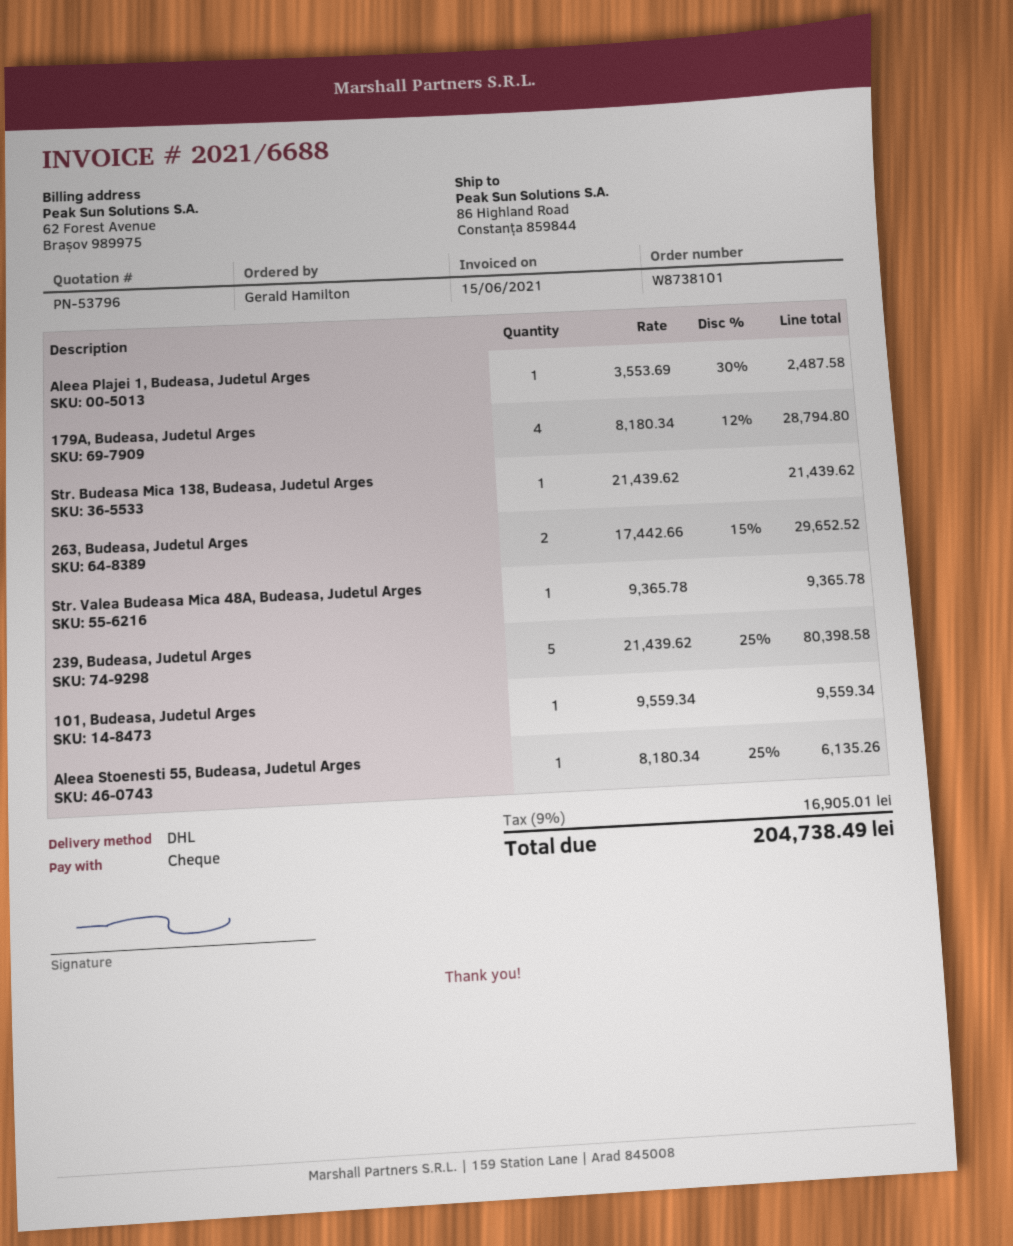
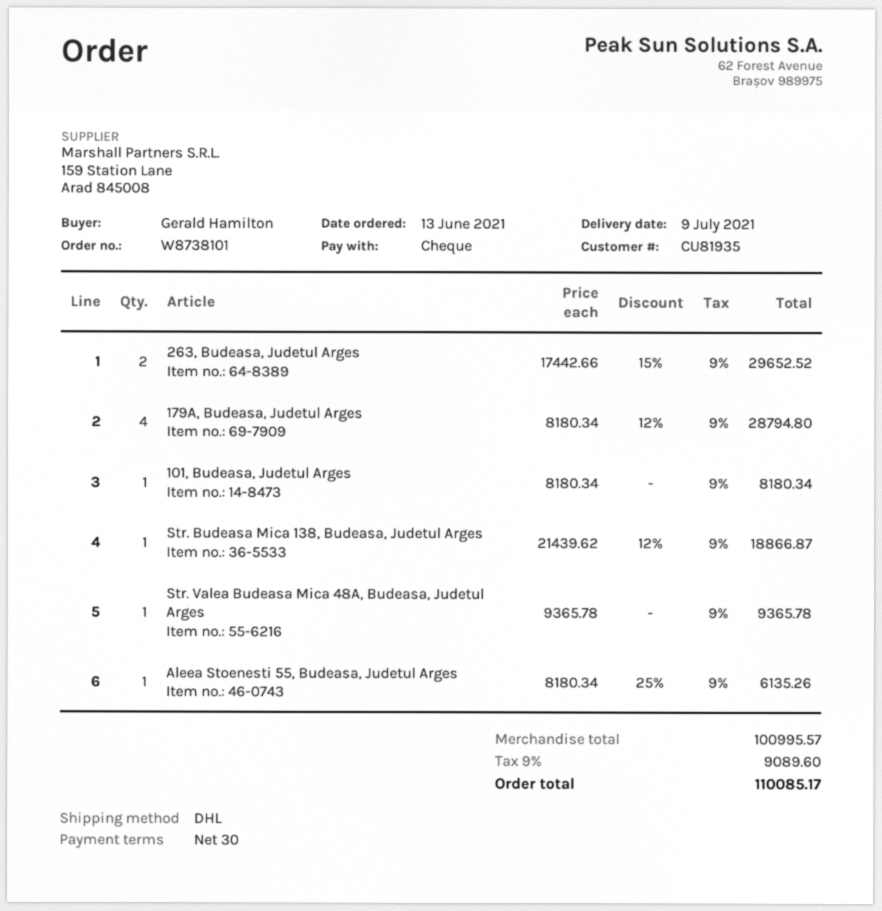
Aleea Plajei 1, Budeasa, Judetul Arges: 1 x 3553.69 - 30% = 2487.58 -> none
Str. Budeasa Mica 138, Budeasa, Judetul Arges: 1 x 21439.62 = 21439.62 -> 1 x 21439.62 - 12% = 18866.87
239, Budeasa, Judetul Arges: 5 x 21439.62 - 25% = 80398.58 -> none
101, Budeasa, Judetul Arges: 1 x 9559.34 = 9559.34 -> 1 x 8180.34 = 8180.34
tax: 9% = 16905.01 -> 9% = 9089.60
total: 204738.49 -> 110085.17

